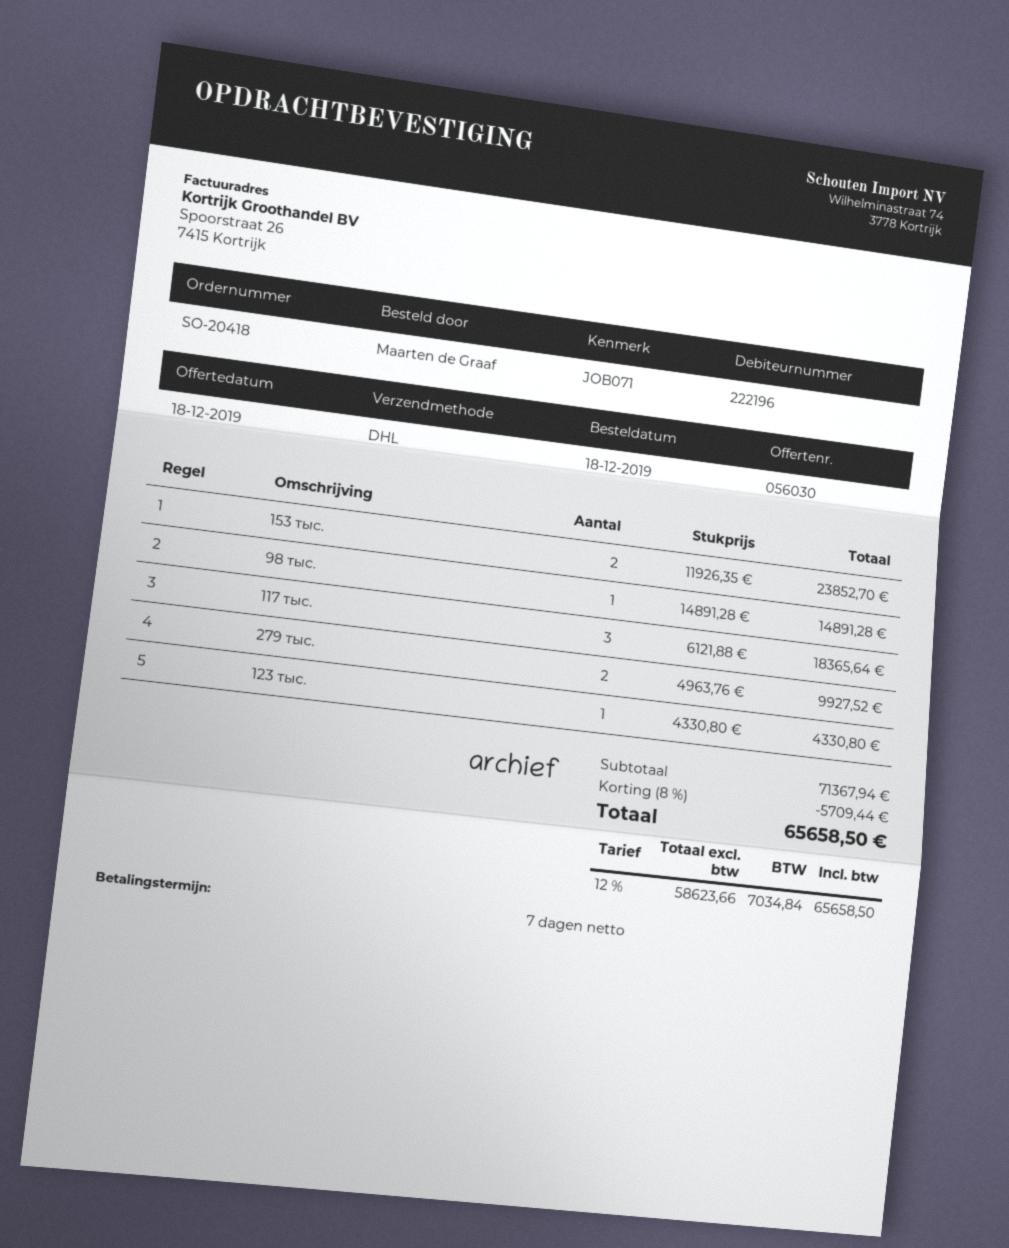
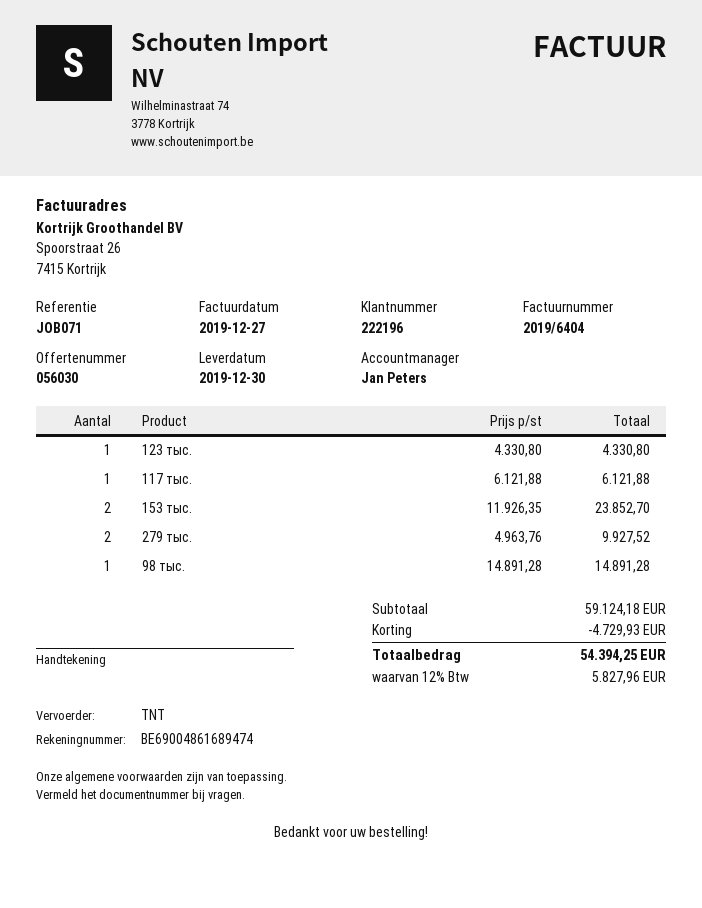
shipping method: DHL -> TNT
117 тыс.: 3 x 6121.88 = 18365.64 -> 1 x 6121.88 = 6121.88
subtotal: 71367.94 -> 59124.18
discount: 5709.44 -> 4729.93
tax: 12% = 7034.84 -> 12% = 5827.96
total: 65658.50 -> 54394.25

